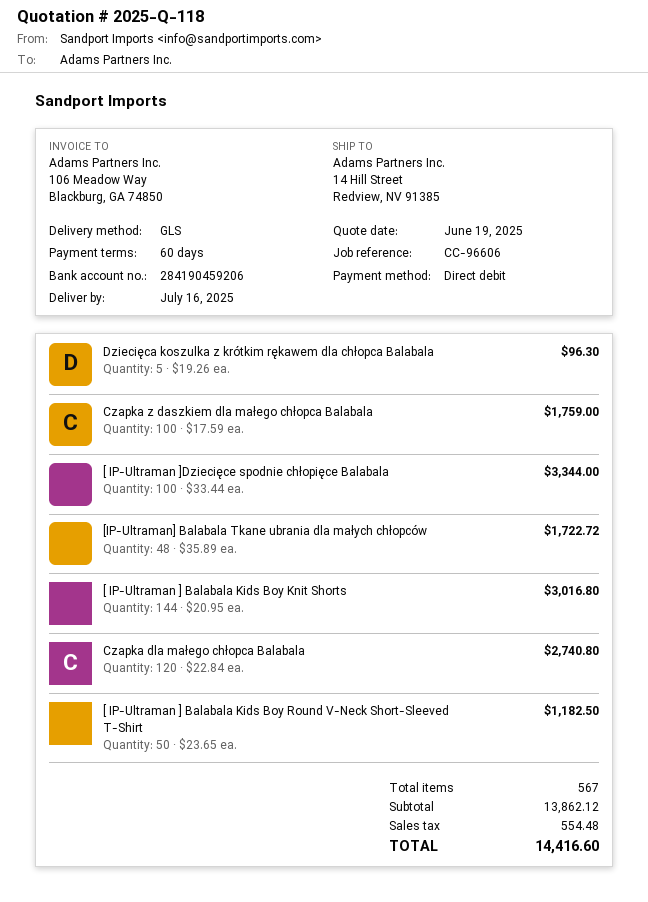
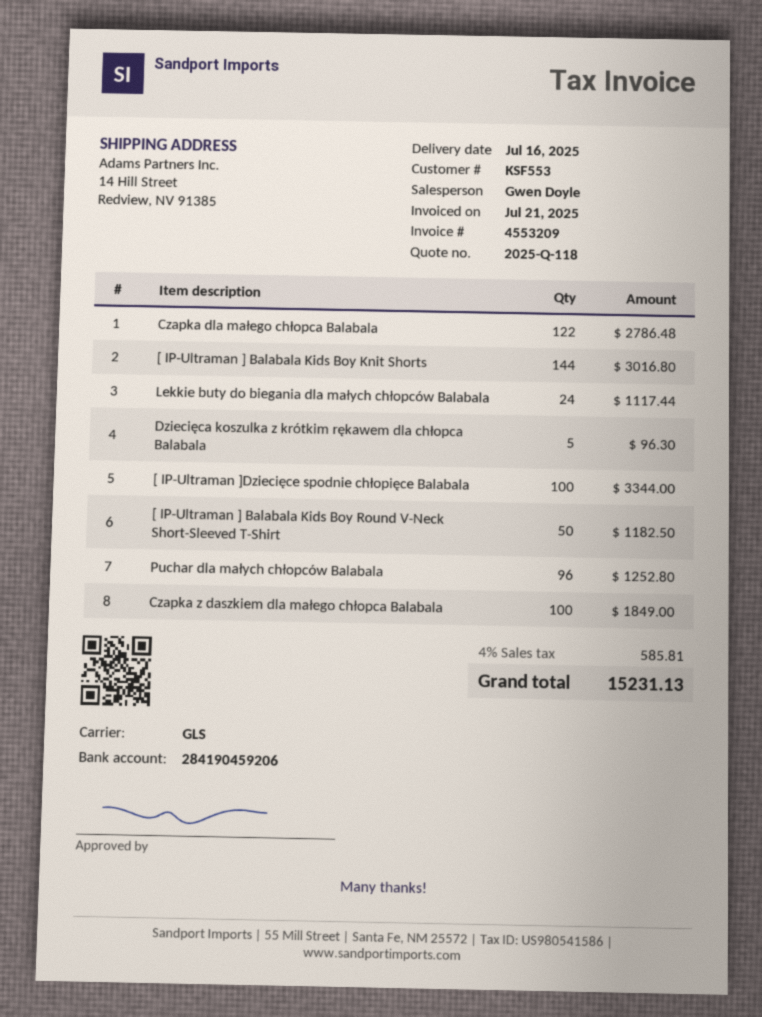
Czapka z daszkiem dla małego chłopca Balabala: 100 for 1759.00 -> 100 for 1849.00
[IP-Ultraman] Balabala Tkane ubrania dla małych chłopców: 48 for 1722.72 -> none
Czapka dla małego chłopca Balabala: 120 for 2740.80 -> 122 for 2786.48
Lekkie buty do biegania dla małych chłopców Balabala: none -> 24 for 1117.44
Puchar dla małych chłopców Balabala: none -> 96 for 1252.80
tax: 554.48 -> 585.81
total: 14416.60 -> 15231.13

